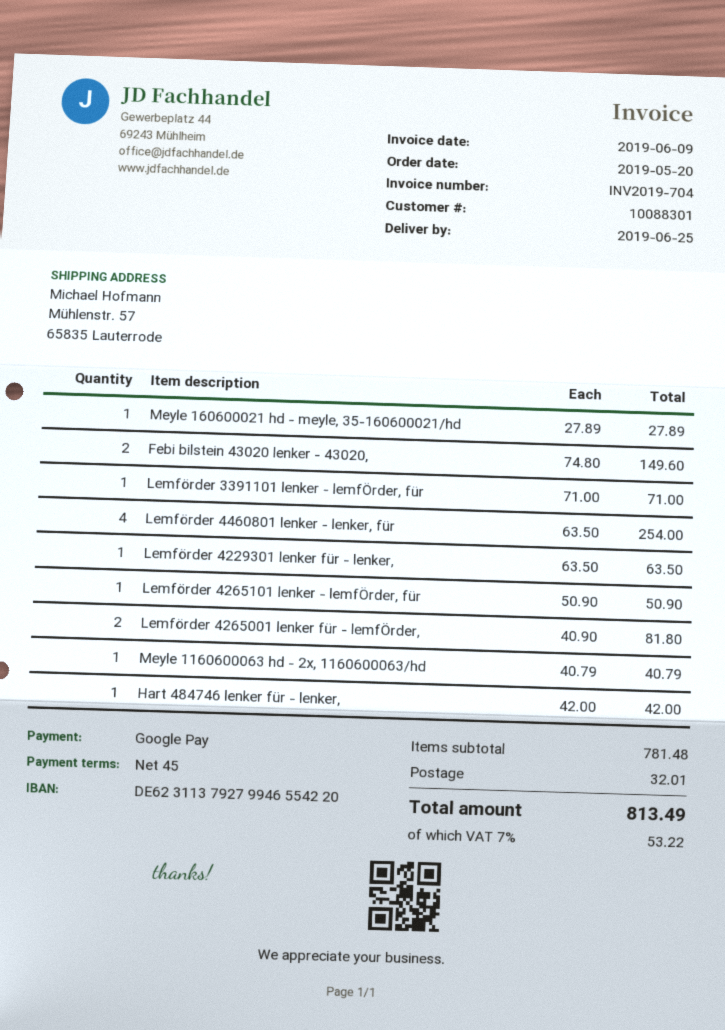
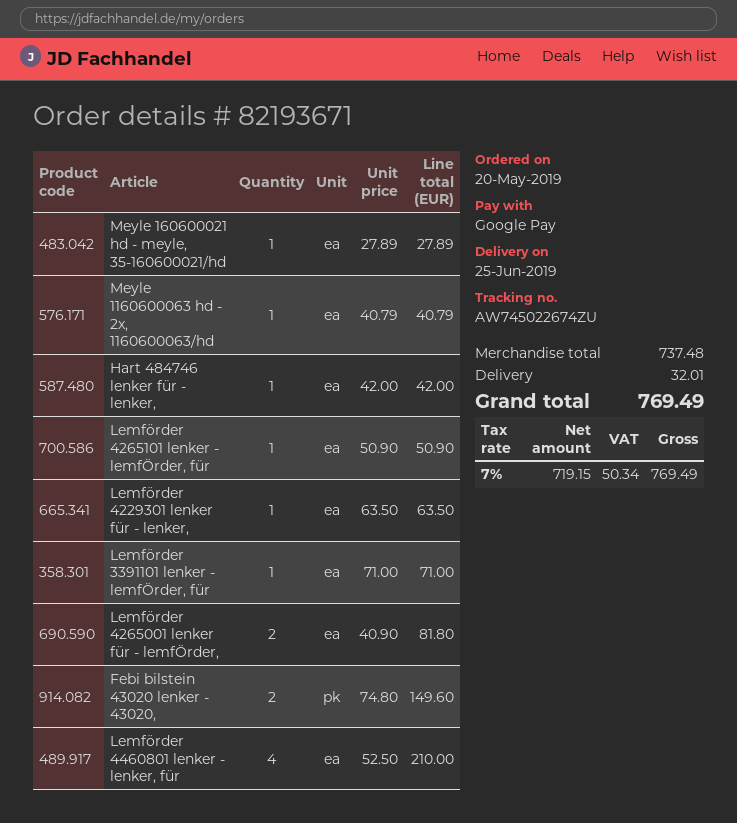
Lemförder 4460801 lenker - lenker, für: 4 x 63.50 = 254.00 -> 4 x 52.50 = 210.00
subtotal: 781.48 -> 737.48
tax: 7% = 53.22 -> 7% = 50.34
total: 813.49 -> 769.49

